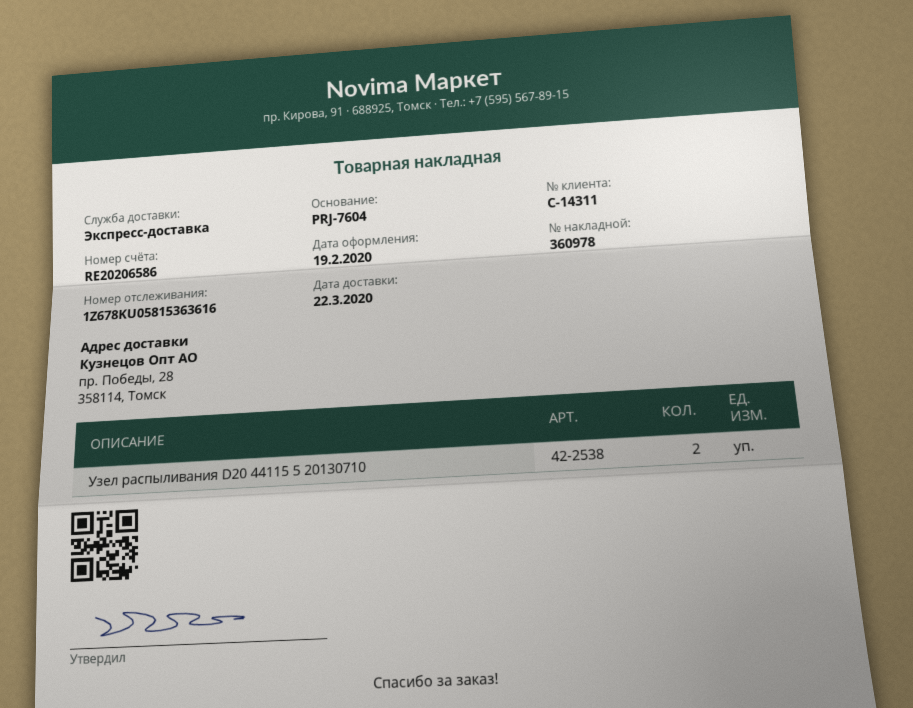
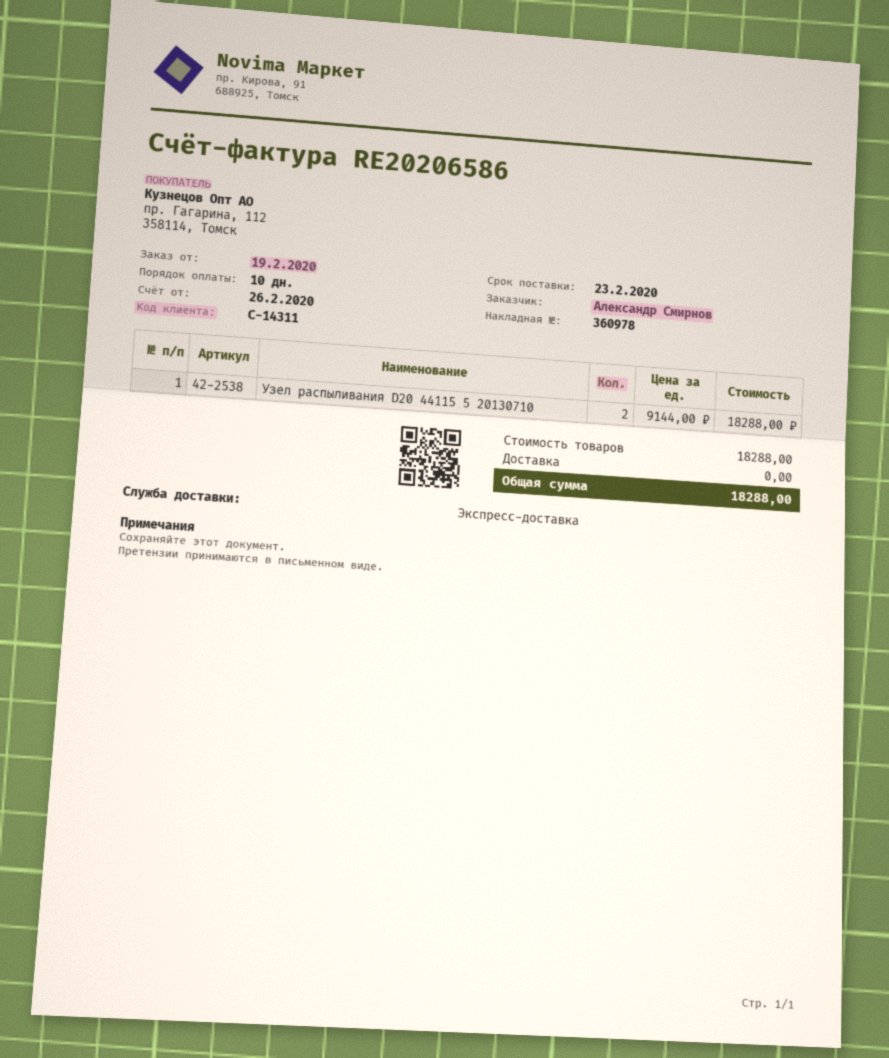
delivery date: 2020-03-22 -> 2020-02-23

